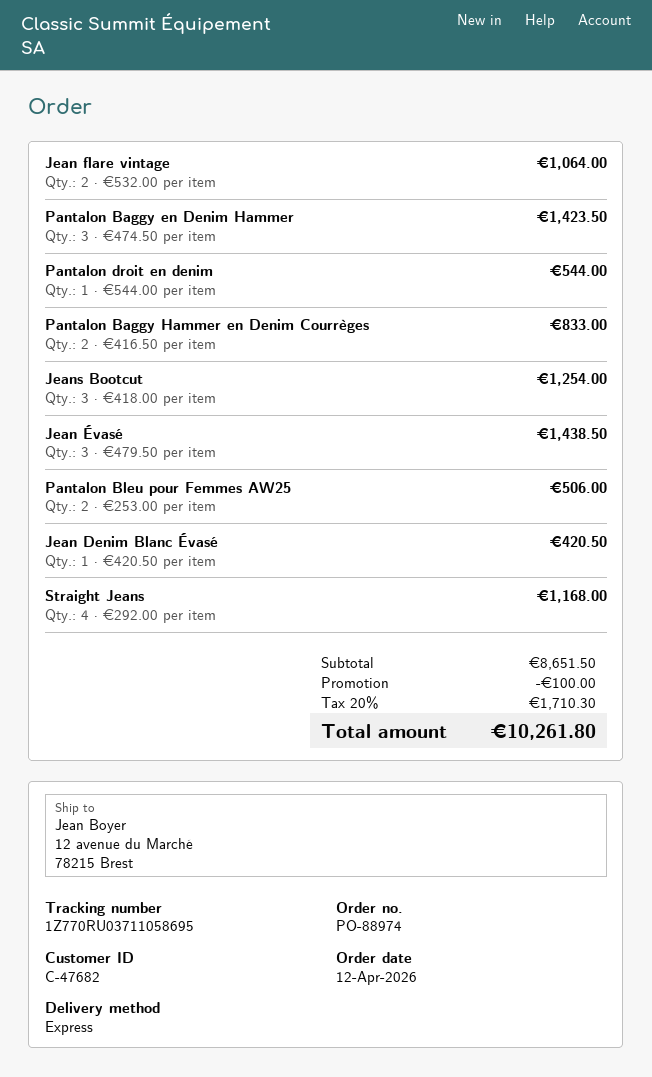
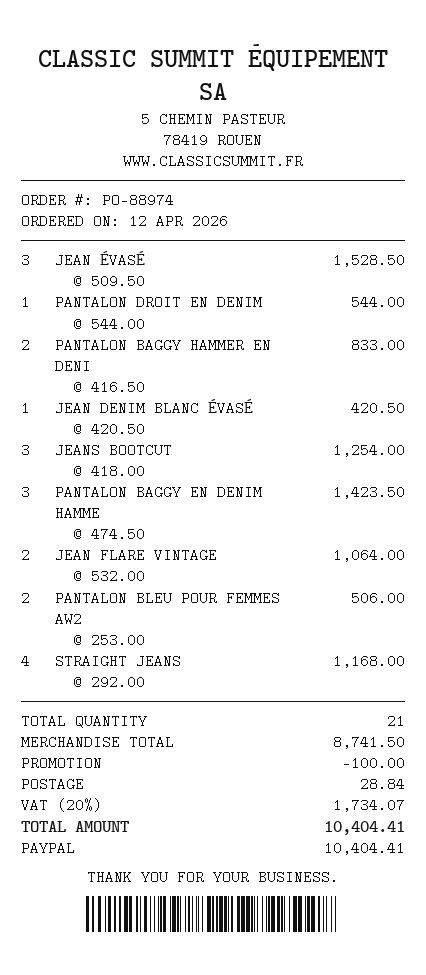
Jean Évasé: 3 x 479.50 = 1438.50 -> 3 x 509.50 = 1528.50
subtotal: 8651.50 -> 8741.50
shipping: none -> 28.84
tax: 20% = 1710.30 -> 20% = 1734.07
total: 10261.80 -> 10404.41

